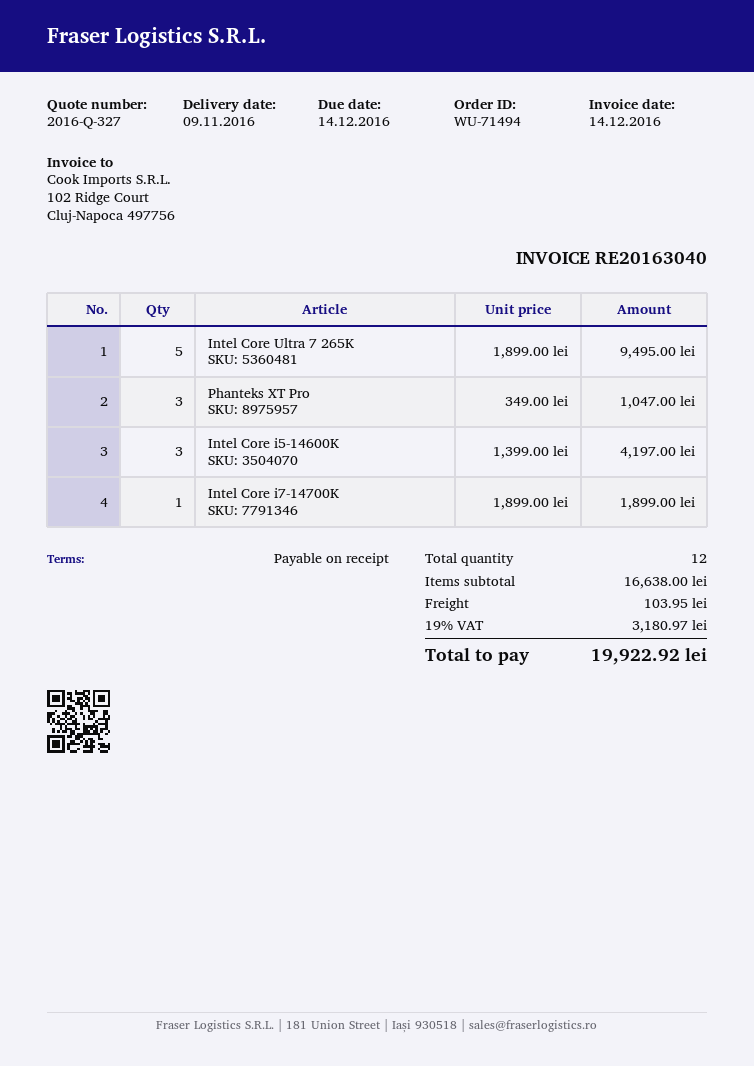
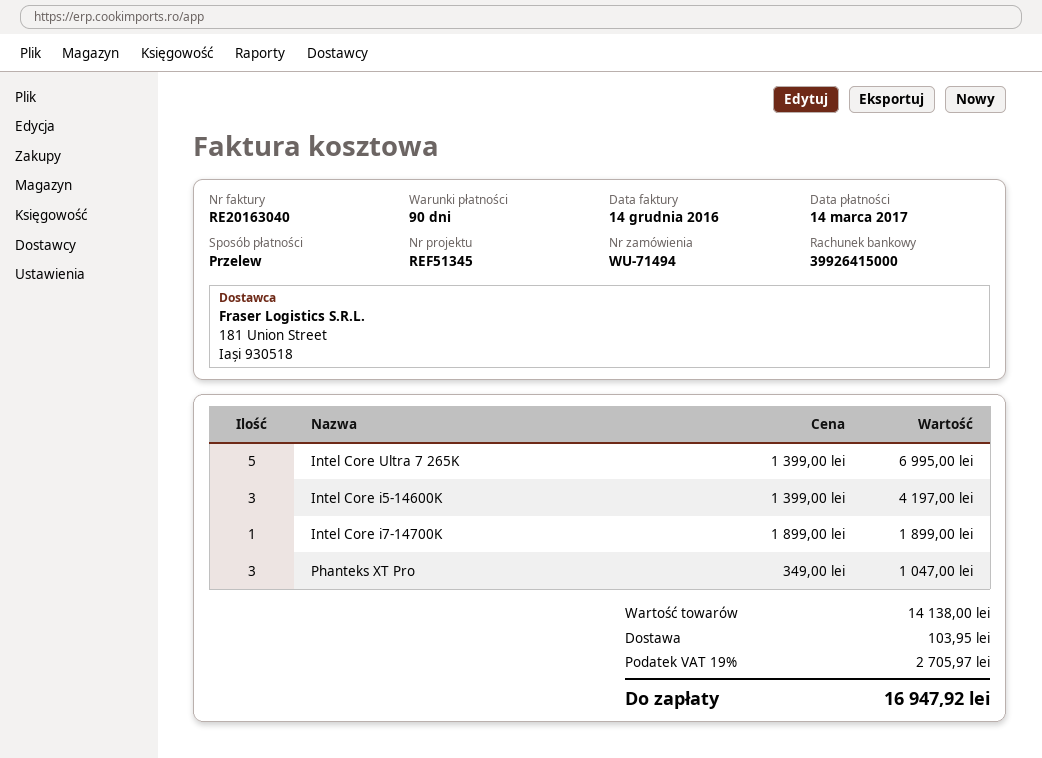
payment terms: on receipt -> 90 days
due date: 2016-12-14 -> 2017-03-14
Intel Core Ultra 7 265K: 5 x 1899.00 = 9495.00 -> 5 x 1399.00 = 6995.00
subtotal: 16638.00 -> 14138.00
tax: 19% = 3180.97 -> 19% = 2705.97
total: 19922.92 -> 16947.92

